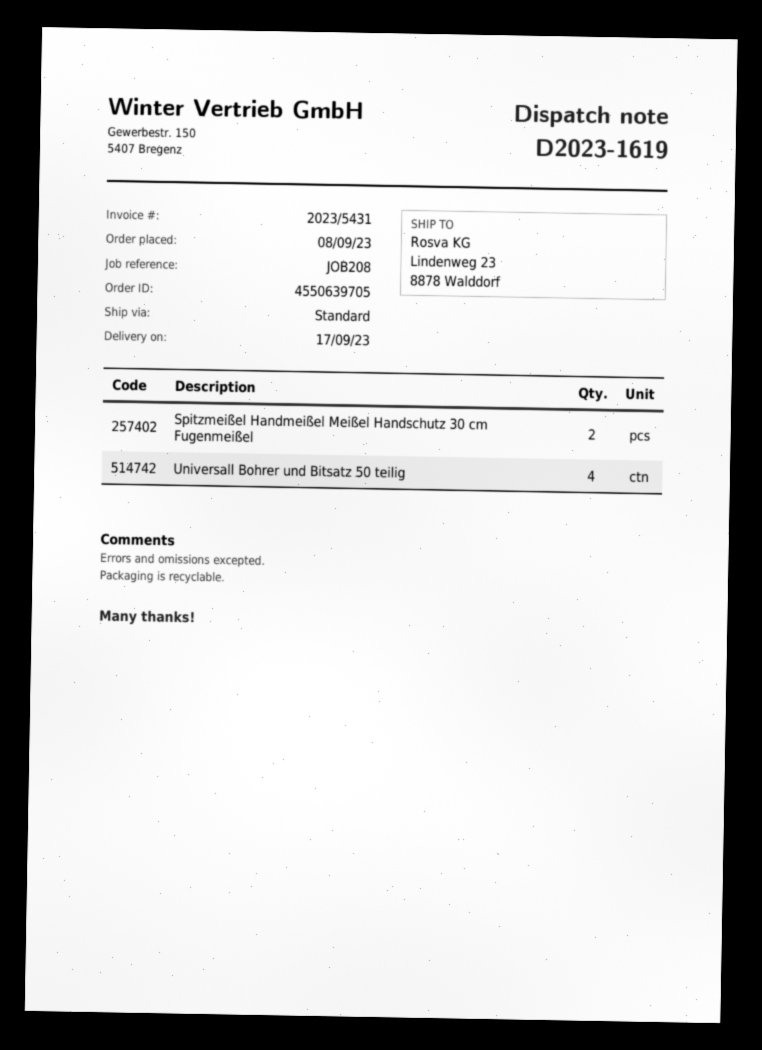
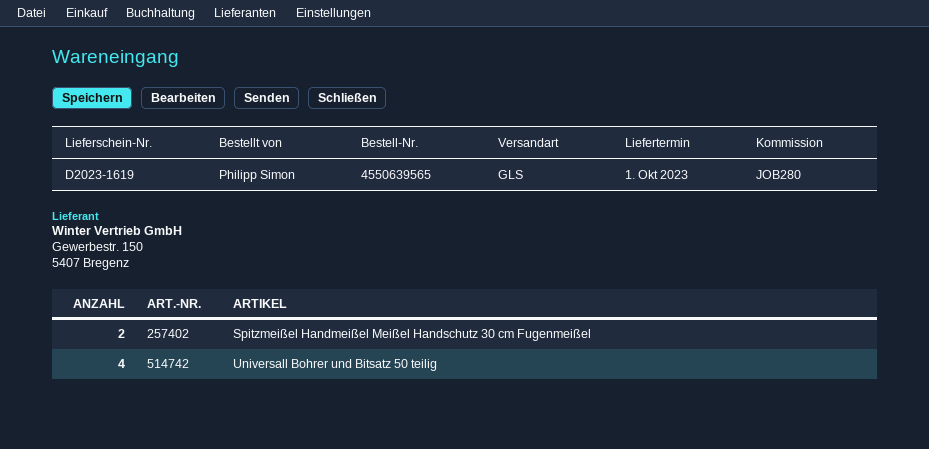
order number: 4550639705 -> 4550639565
delivery date: 2023-09-17 -> 2023-10-01
reference: JOB208 -> JOB280
shipping method: standard -> GLS

